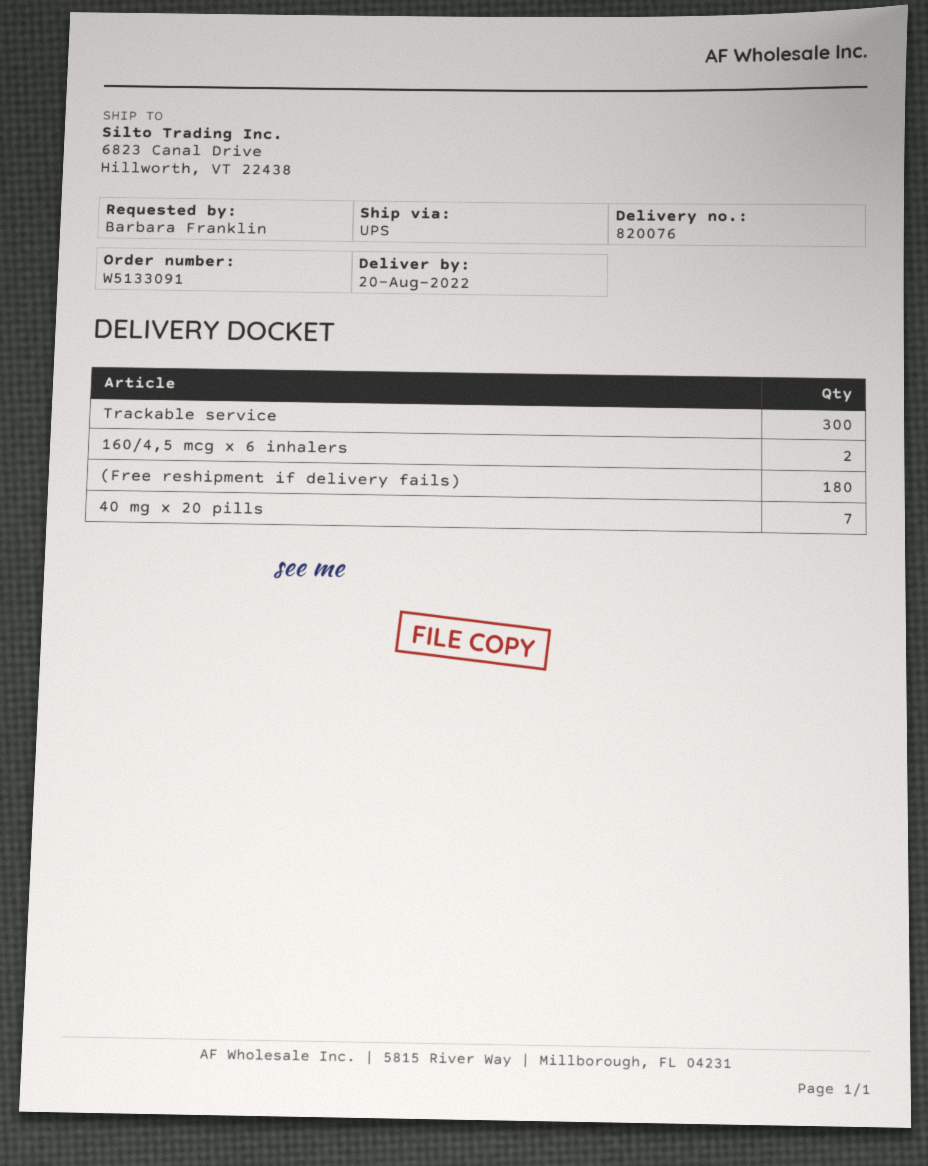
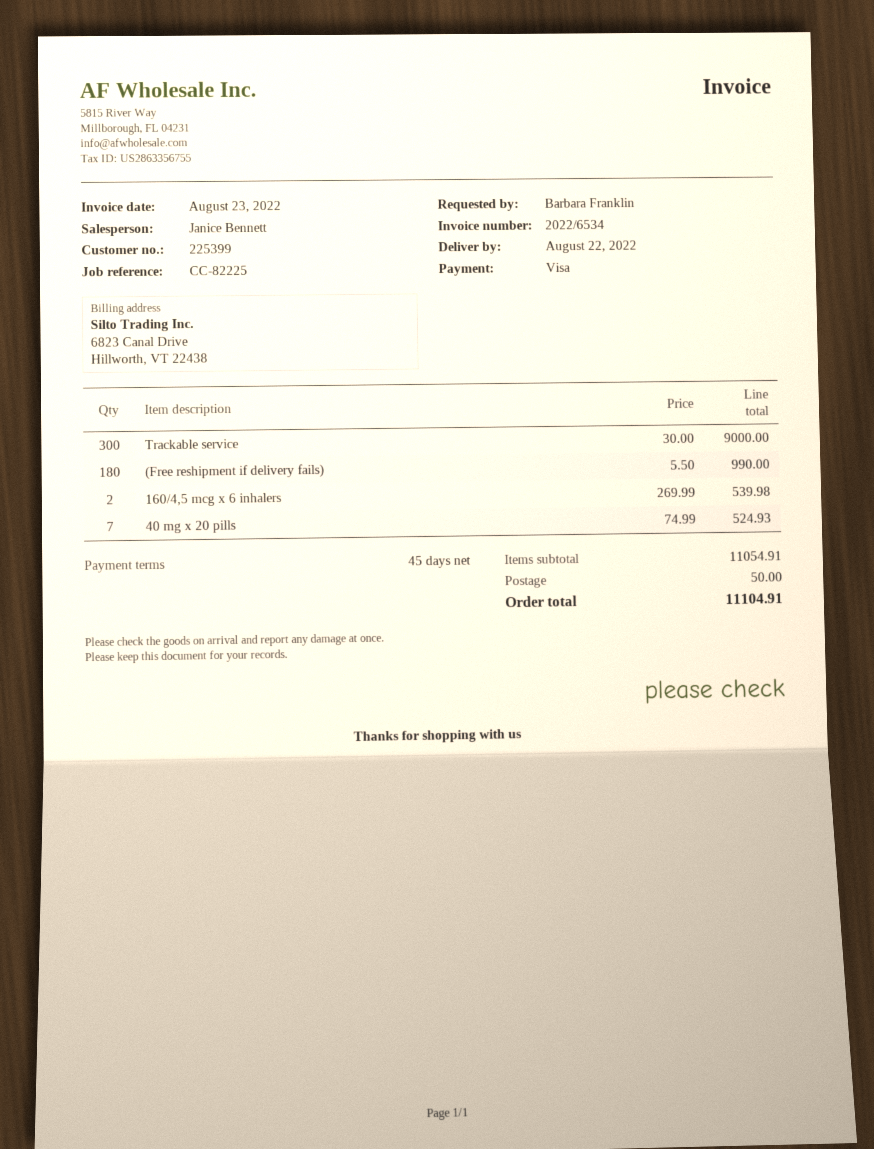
delivery date: 2022-08-20 -> 2022-08-22

